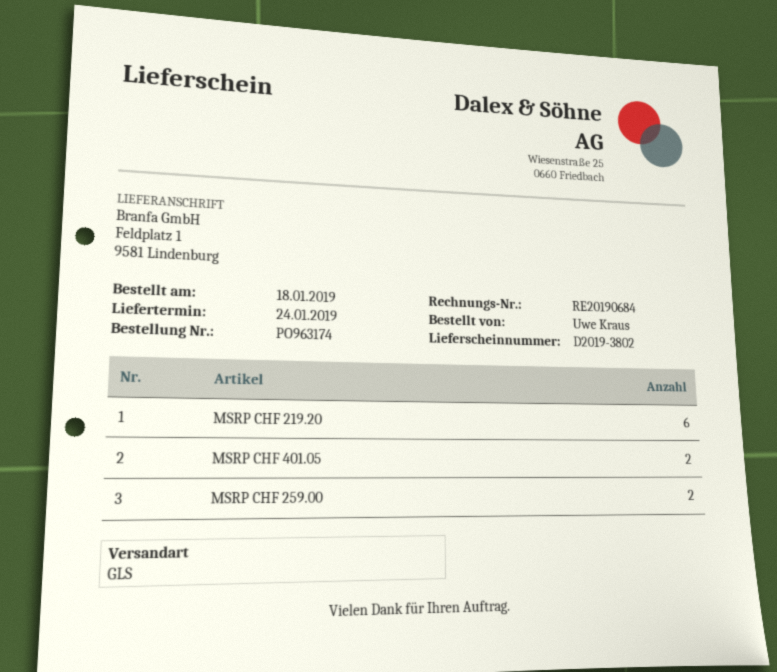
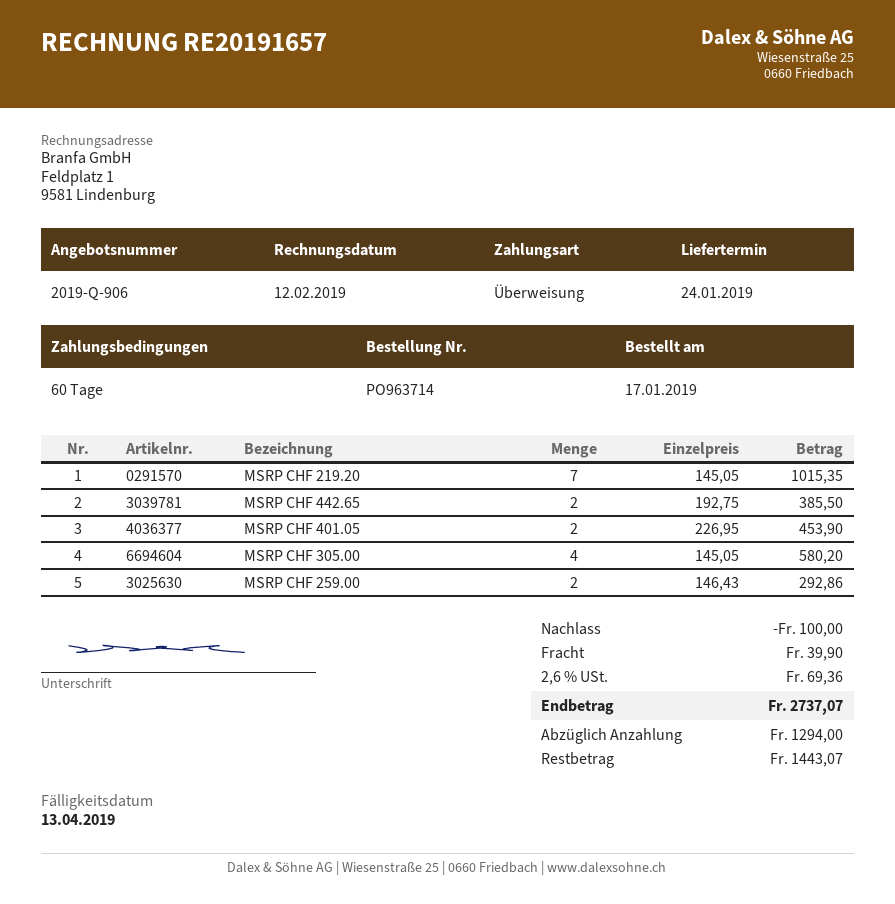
order number: PO963174 -> PO963714
order date: 2019-01-18 -> 2019-01-17
invoice number: RE20190684 -> RE20191657
MSRP CHF 219.20: 6 -> 7
MSRP CHF 442.65: none -> 2
MSRP CHF 305.00: none -> 4

